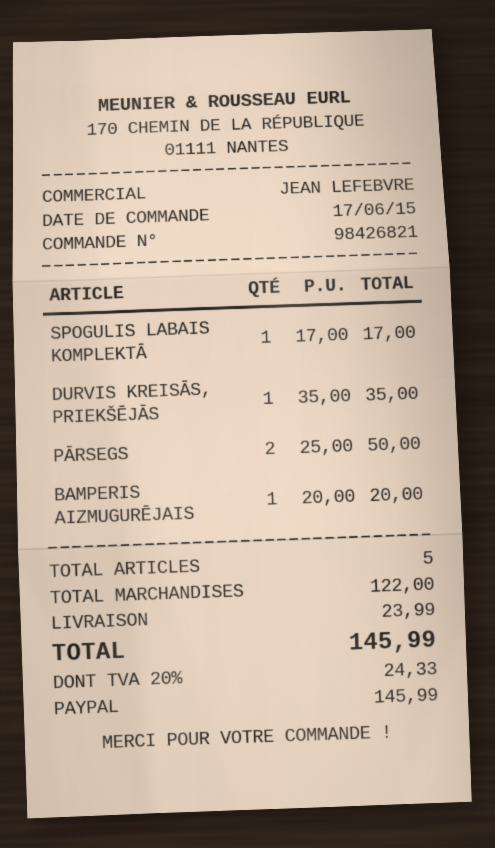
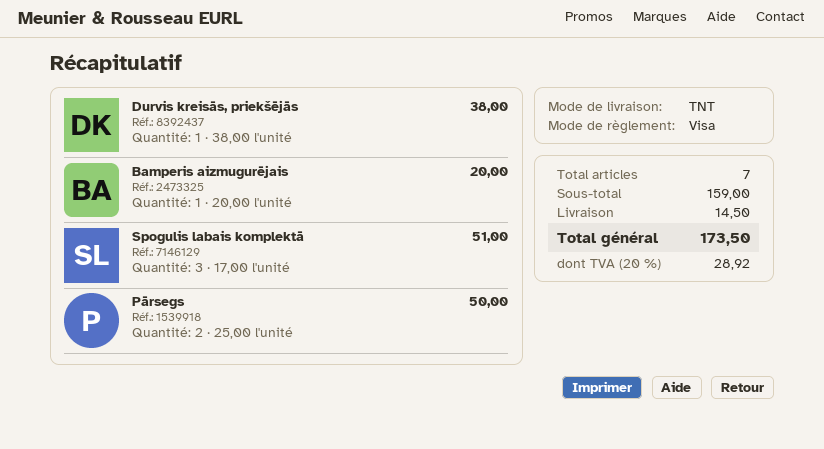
payment method: PayPal -> Visa
SPOGULIS LABAIS KOMPLEKTĀ: 1 x 17.00 = 17.00 -> 3 x 17.00 = 51.00
DURVIS KREISĀS, PRIEKŠĒJĀS: 1 x 35.00 = 35.00 -> 1 x 38.00 = 38.00
total quantity: 5 -> 7
subtotal: 122.00 -> 159.00
shipping: 23.99 -> 14.50
tax: 20% = 24.33 -> 20% = 28.92
total: 145.99 -> 173.50

